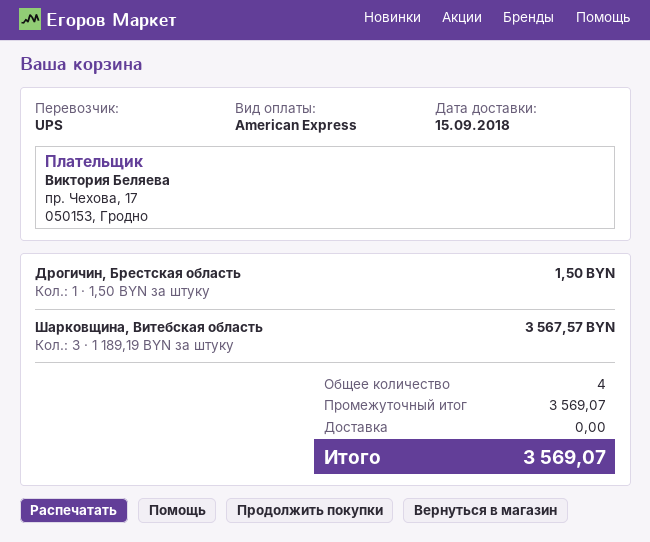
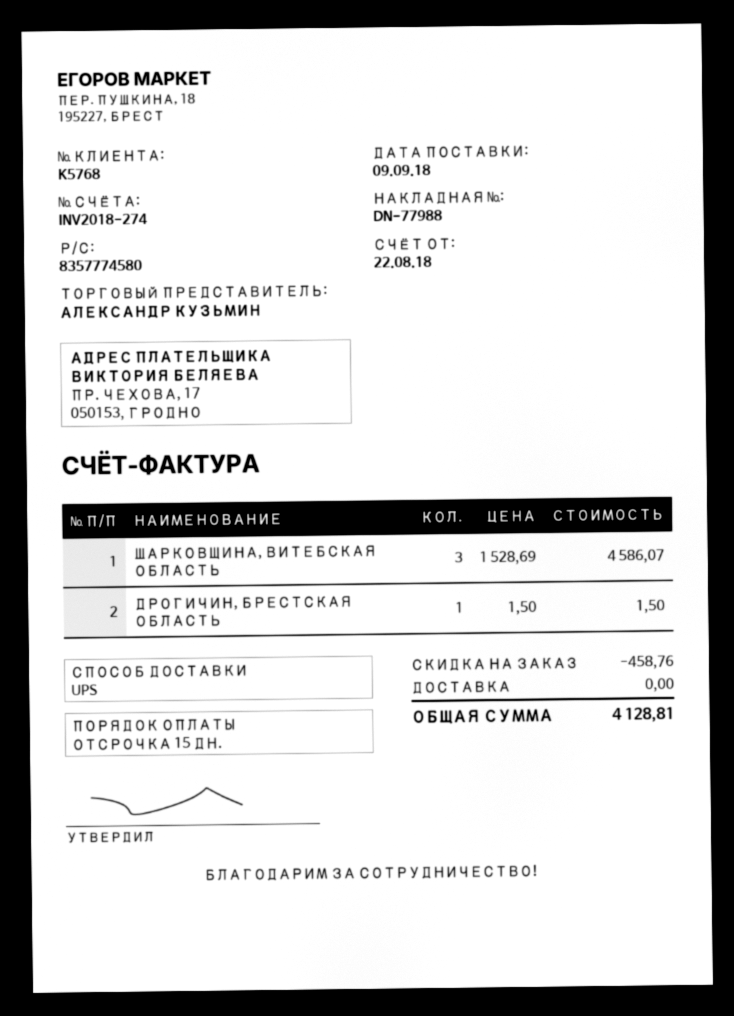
delivery date: 2018-09-15 -> 2018-09-09
Шарковщина, Витебская область: 3 x 1189.19 = 3567.57 -> 3 x 1528.69 = 4586.07
discount: none -> 458.76
total: 3569.07 -> 4128.81

